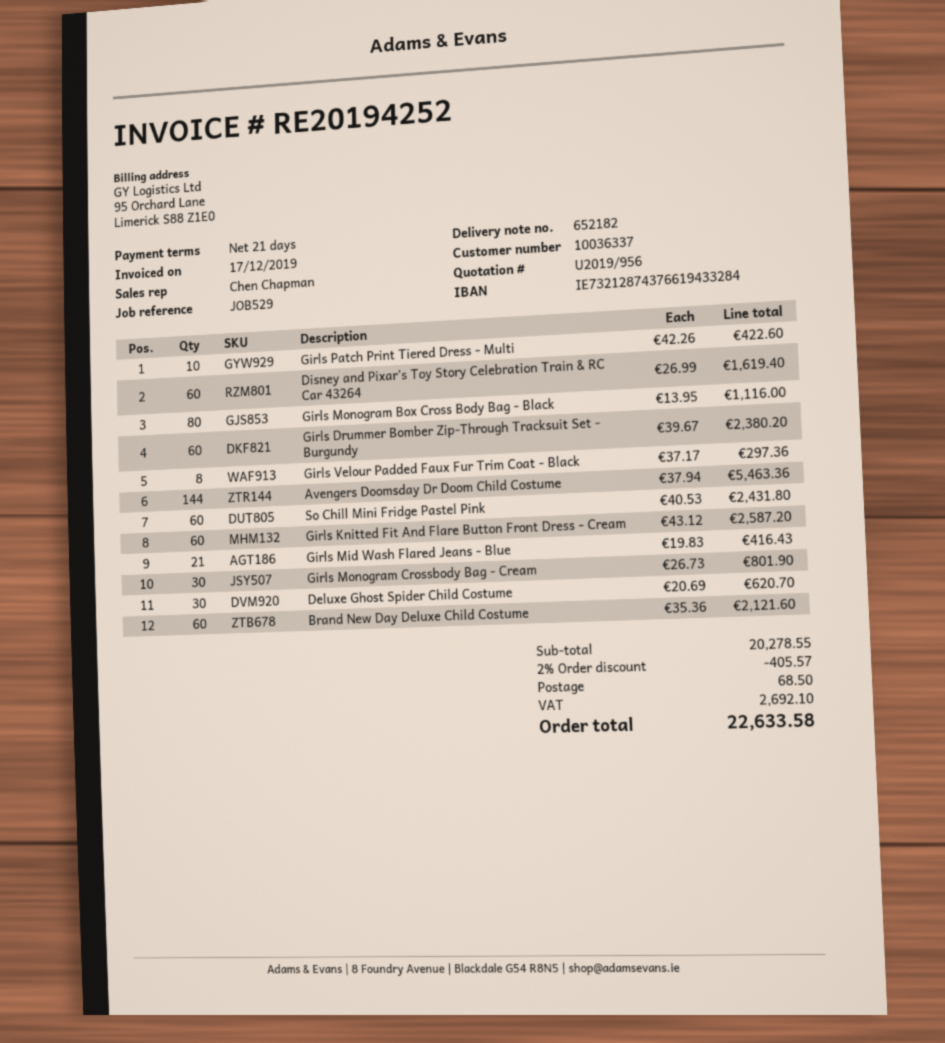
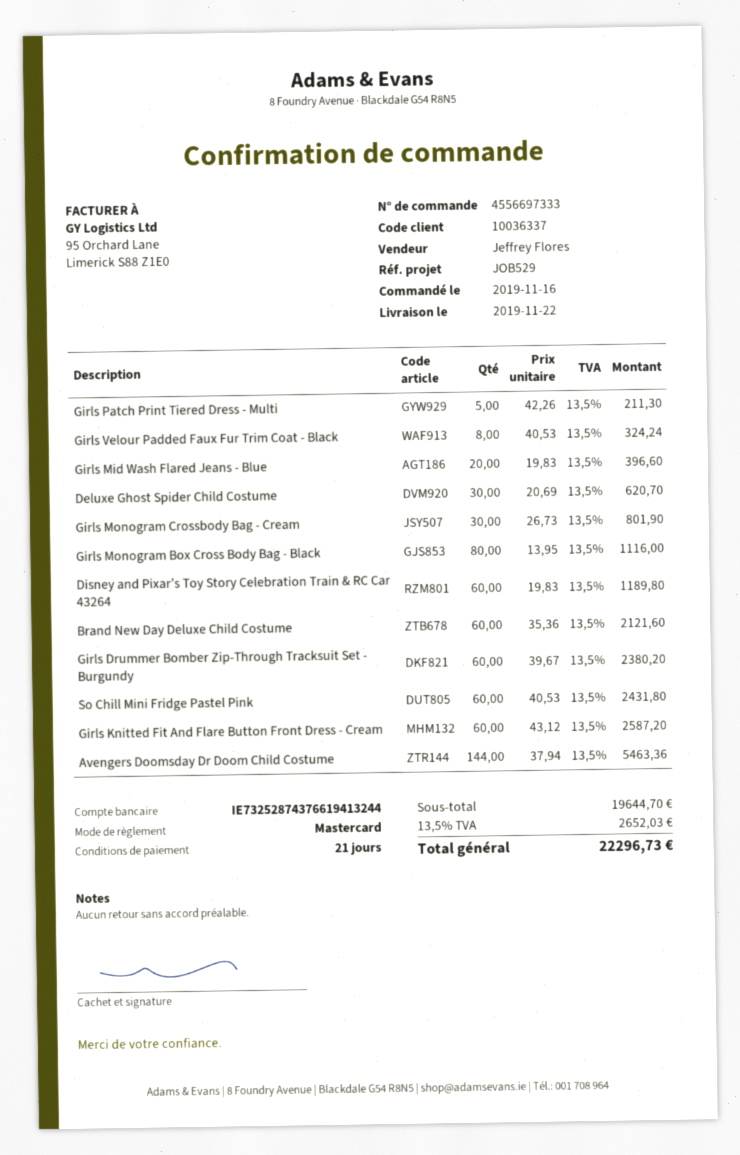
sales rep: Chen Chapman -> Jeffrey Flores
bank account: IE73212874376619433284 -> IE73252874376619413244
Girls Patch Print Tiered Dress - Multi: 10 x 42.26 = 422.60 -> 5 x 42.26 = 211.30
Disney and Pixar’s Toy Story Celebration Train & RC Car 43264: 60 x 26.99 = 1619.40 -> 60 x 19.83 = 1189.80
Girls Velour Padded Faux Fur Trim Coat - Black: 8 x 37.17 = 297.36 -> 8 x 40.53 = 324.24
Girls Mid Wash Flared Jeans - Blue: 21 x 19.83 = 416.43 -> 20 x 19.83 = 396.60
subtotal: 20278.55 -> 19644.70
discount: 2% = 405.57 -> none
shipping: 68.50 -> none
tax: 2692.10 -> 2652.03
total: 22633.58 -> 22296.73

